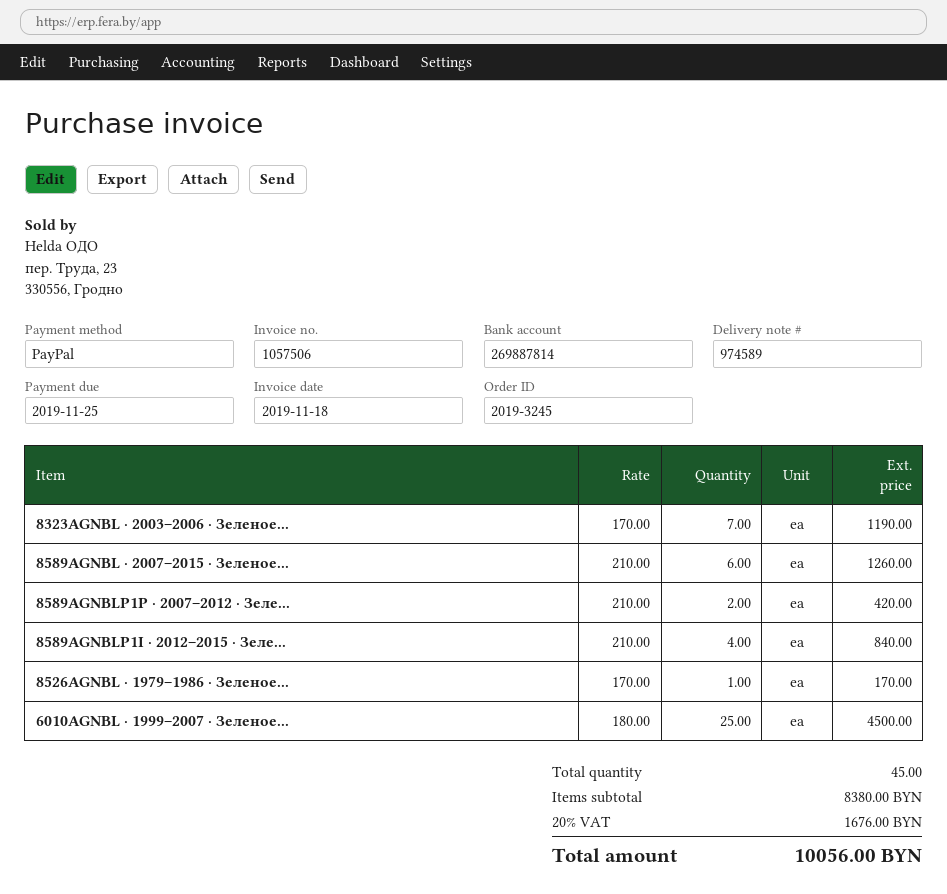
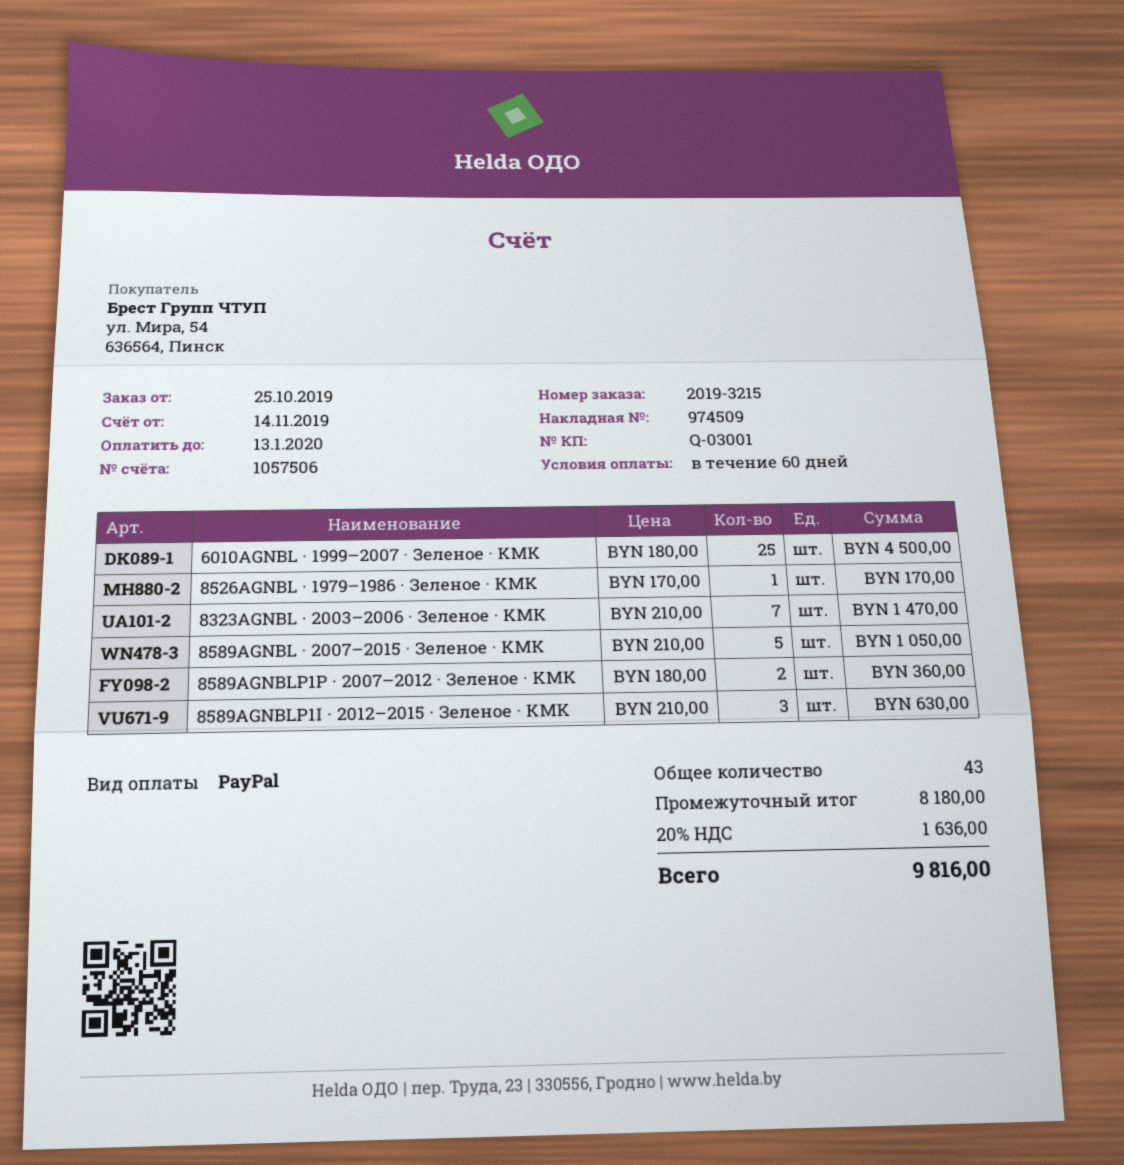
order number: 2019-3245 -> 2019-3215
delivery note number: 974589 -> 974509
invoice date: 2019-11-18 -> 2019-11-14
due date: 2019-11-25 -> 2020-01-13
8323AGNBL · 2003–2006 · Зеленое...: 7 x 170.00 = 1190.00 -> 7 x 210.00 = 1470.00
8589AGNBL · 2007–2015 · Зеленое...: 6 x 210.00 = 1260.00 -> 5 x 210.00 = 1050.00
8589AGNBLP1P · 2007–2012 · Зеле...: 2 x 210.00 = 420.00 -> 2 x 180.00 = 360.00
8589AGNBLP1I · 2012–2015 · Зеле...: 4 x 210.00 = 840.00 -> 3 x 210.00 = 630.00
total quantity: 45 -> 43
subtotal: 8380.00 -> 8180.00
tax: 20% = 1676.00 -> 20% = 1636.00
total: 10056.00 -> 9816.00

